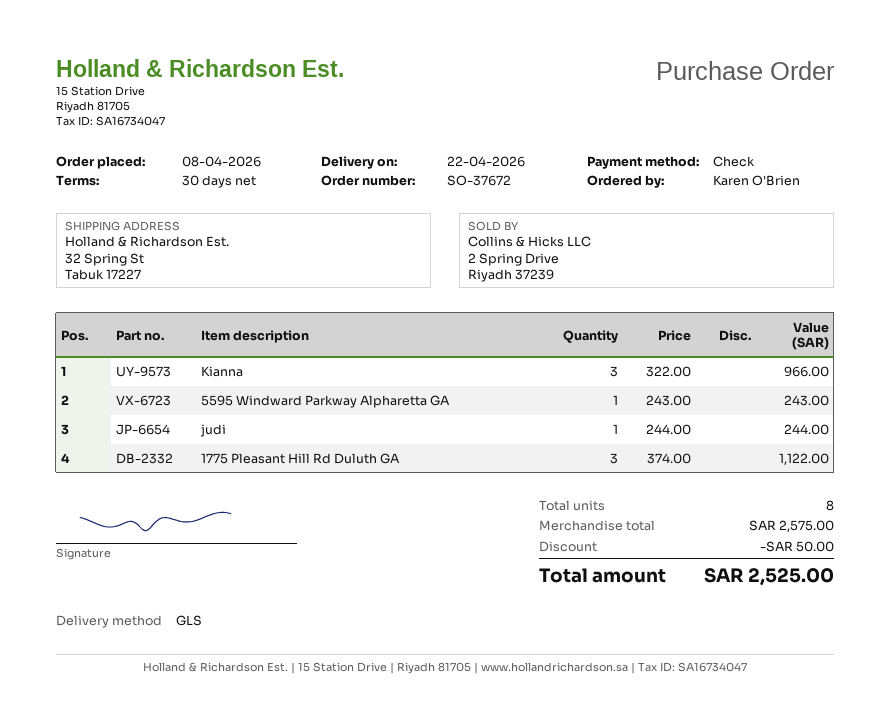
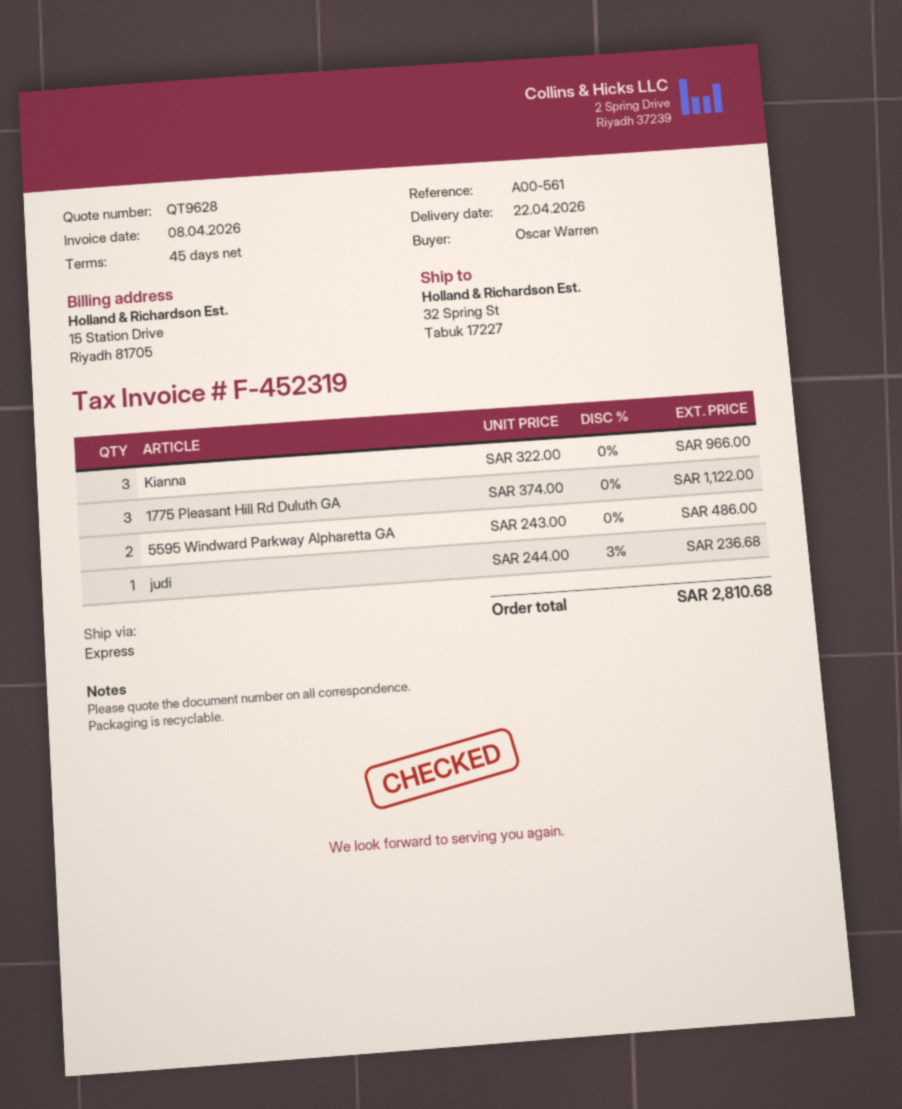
payment terms: 30 days -> 45 days
ordered by: Karen O'Brien -> Oscar Warren
shipping method: GLS -> express
5595 Windward Parkway Alpharetta GA: 1 x 243.00 = 243.00 -> 2 x 243.00 = 486.00
judi: 1 x 244.00 = 244.00 -> 1 x 244.00 - 3% = 236.68
discount: 50.00 -> none
total: 2525.00 -> 2810.68

